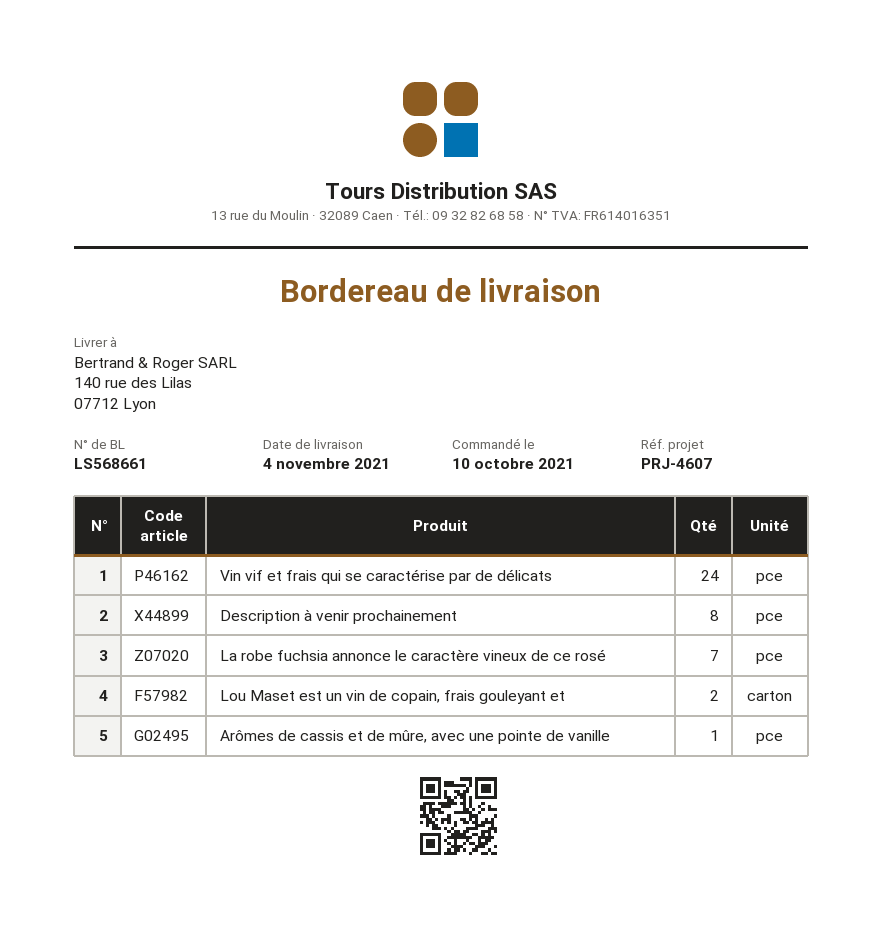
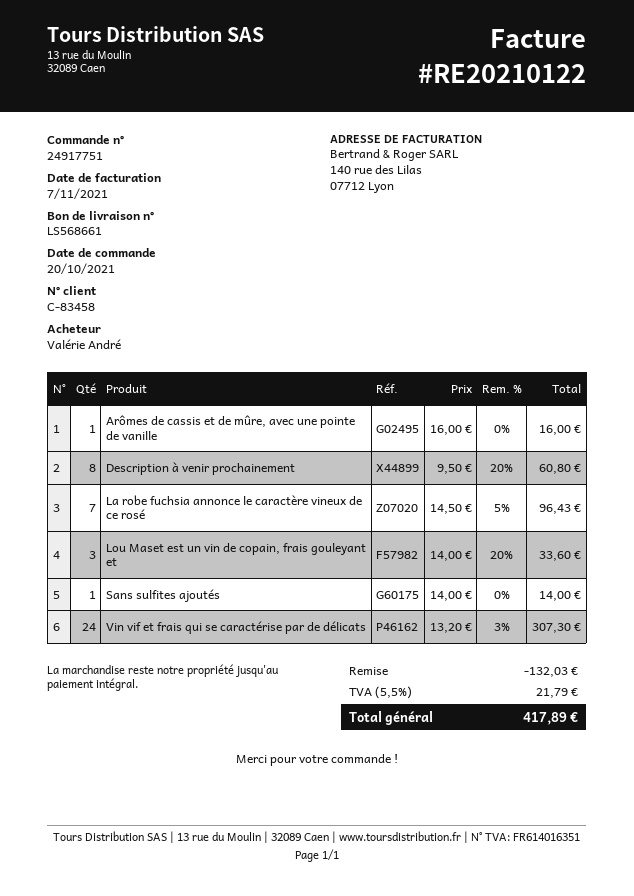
order date: 2021-10-10 -> 2021-10-20
Lou Maset est un vin de copain, frais gouleyant et: 2 -> 3
Sans sulfites ajoutés: none -> 1

